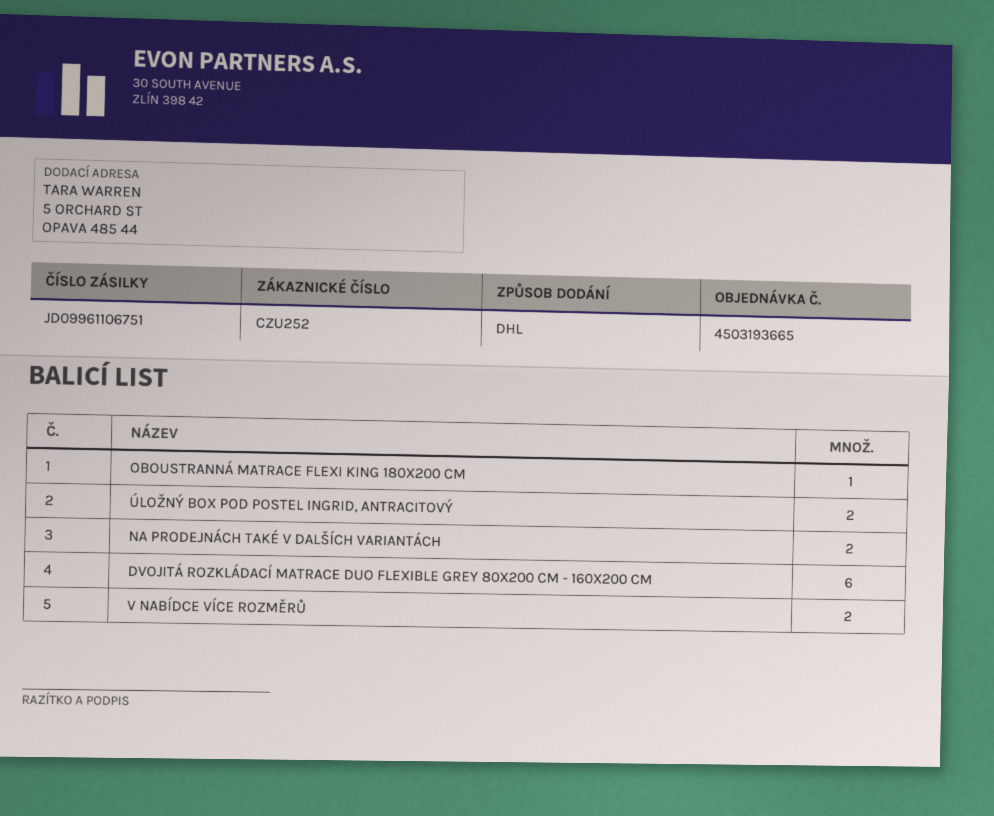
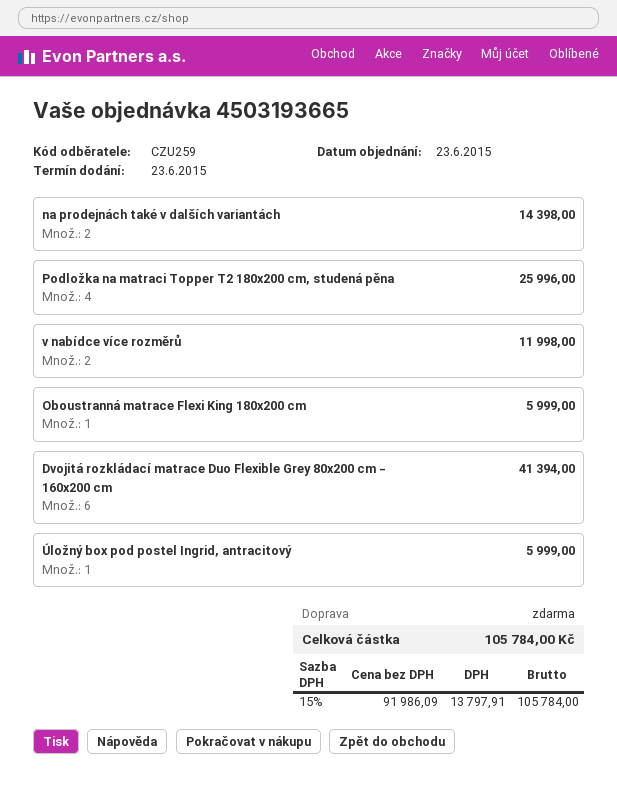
customer number: CZU252 -> CZU259
ÚLOŽNÝ BOX POD POSTEL INGRID, ANTRACITOVÝ: 2 -> 1
Podložka na matraci Topper T2 180x200 cm, studená pěna: none -> 4

